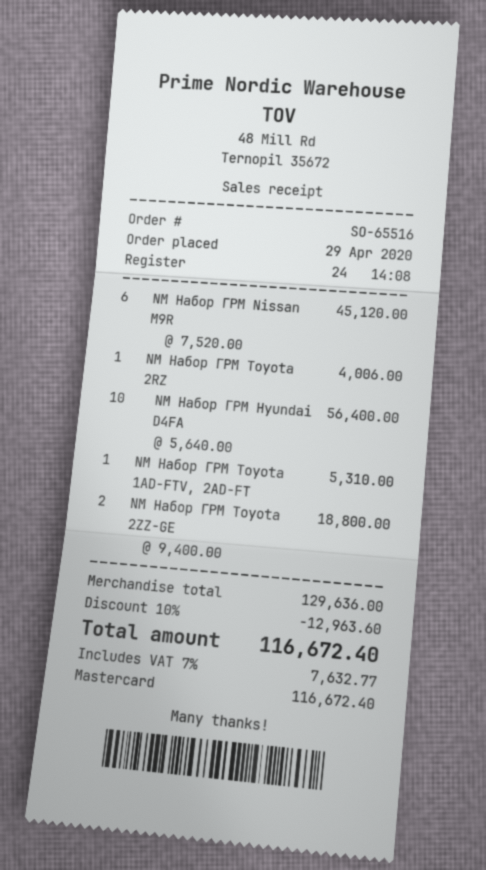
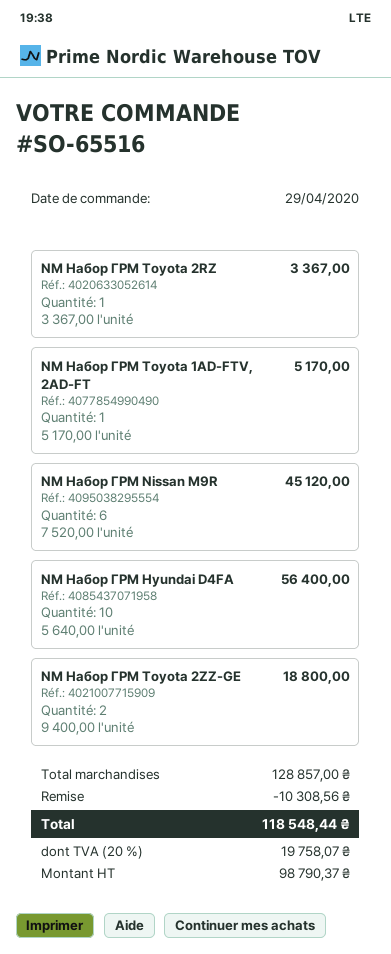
NM Набор ГРМ Toyota 2RZ: 1 x 4006.00 = 4006.00 -> 1 x 3367.00 = 3367.00
NM Набор ГРМ Toyota 1AD-FTV, 2AD-FT: 1 x 5310.00 = 5310.00 -> 1 x 5170.00 = 5170.00
subtotal: 129636.00 -> 128857.00
discount: 12963.60 -> 10308.56
tax: 7% = 7632.77 -> 20% = 19758.07
total: 116672.40 -> 118548.44

